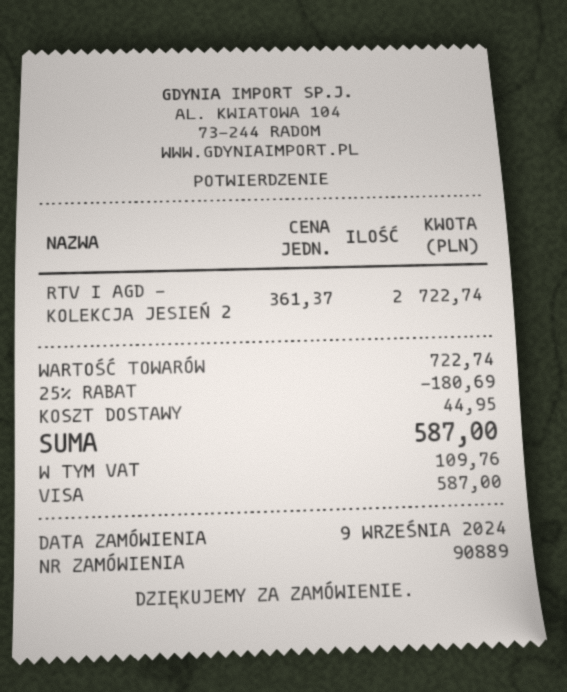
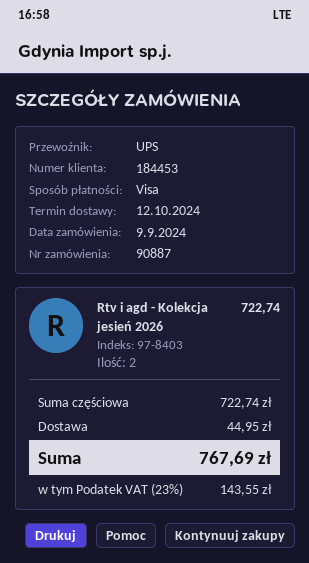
order number: 90889 -> 90887
discount: 25% = 180.69 -> none
tax: 109.76 -> 143.55
total: 587.00 -> 767.69

